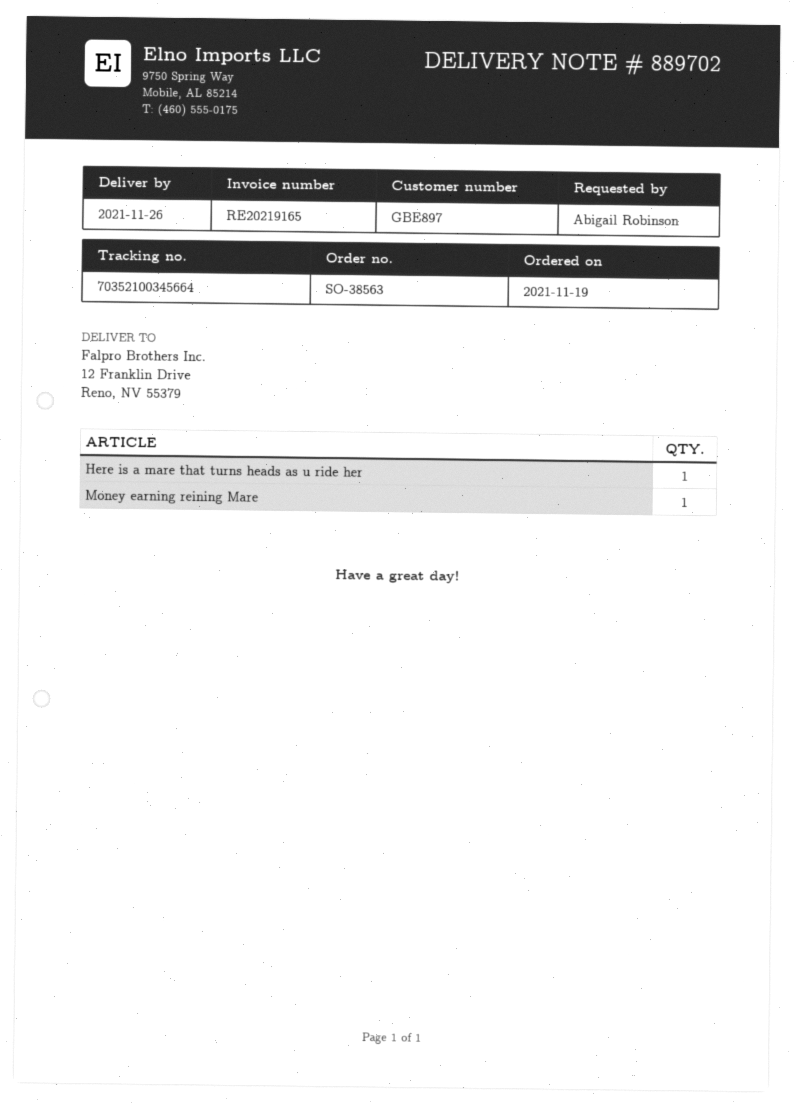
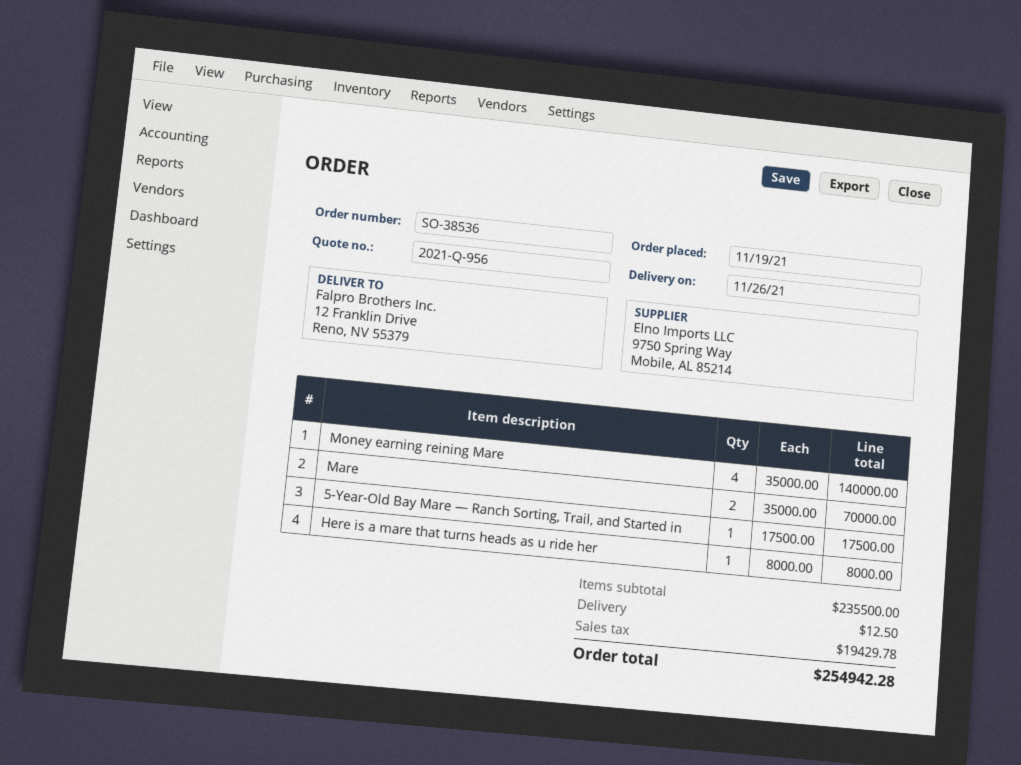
order number: SO-38563 -> SO-38536
Money earning reining Mare: 1 -> 4
Mare: none -> 2
5-Year-Old Bay Mare — Ranch Sorting, Trail, and Started in: none -> 1

